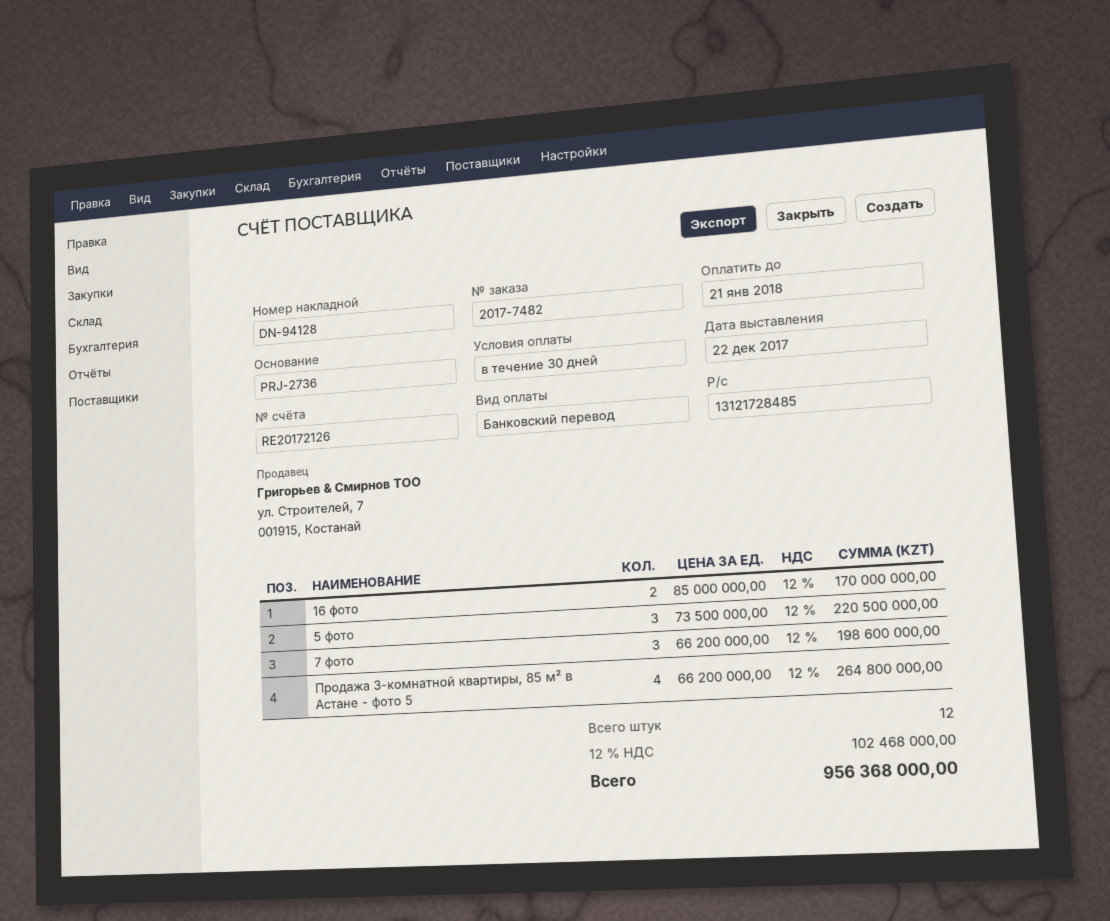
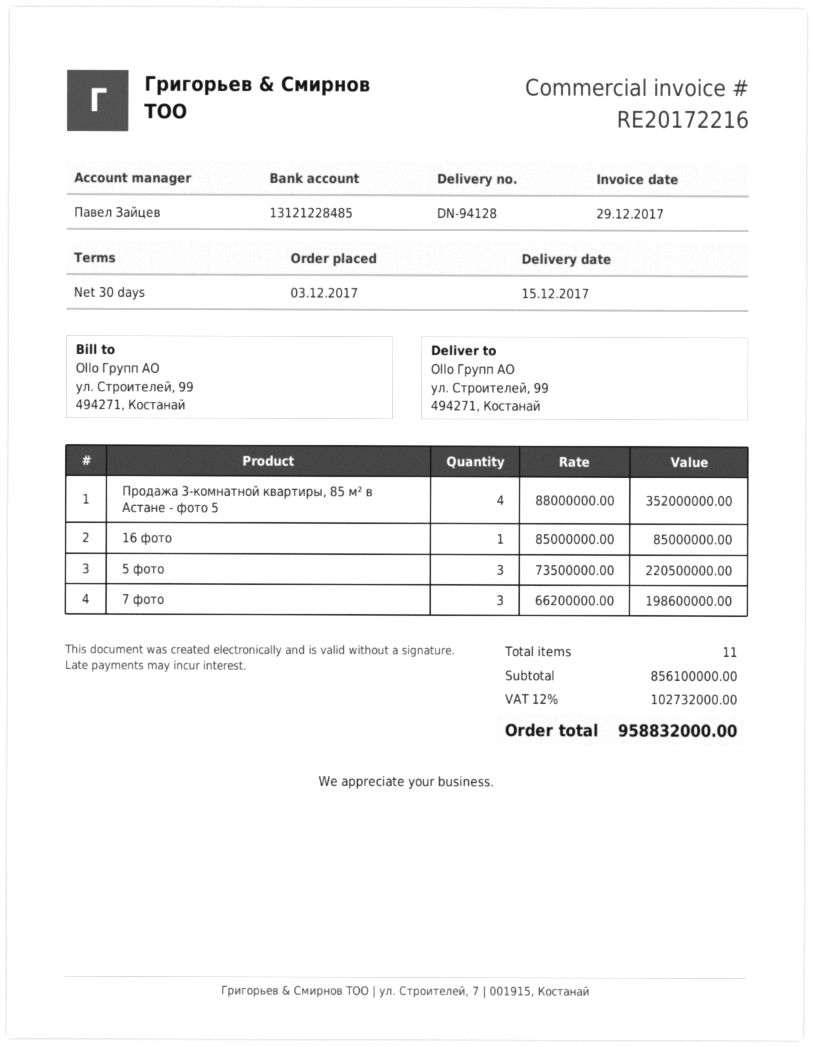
invoice number: RE20172126 -> RE20172216
invoice date: 2017-12-22 -> 2017-12-29
bank account: 13121728485 -> 13121228485
16 фото: 2 x 85000000.00 = 170000000.00 -> 1 x 85000000.00 = 85000000.00
Продажа 3-комнатной квартиры, 85 м² в Астане - фото 5: 4 x 66200000.00 = 264800000.00 -> 4 x 88000000.00 = 352000000.00
total quantity: 12 -> 11
tax: 12% = 102468000.00 -> 12% = 102732000.00
total: 956368000.00 -> 958832000.00

